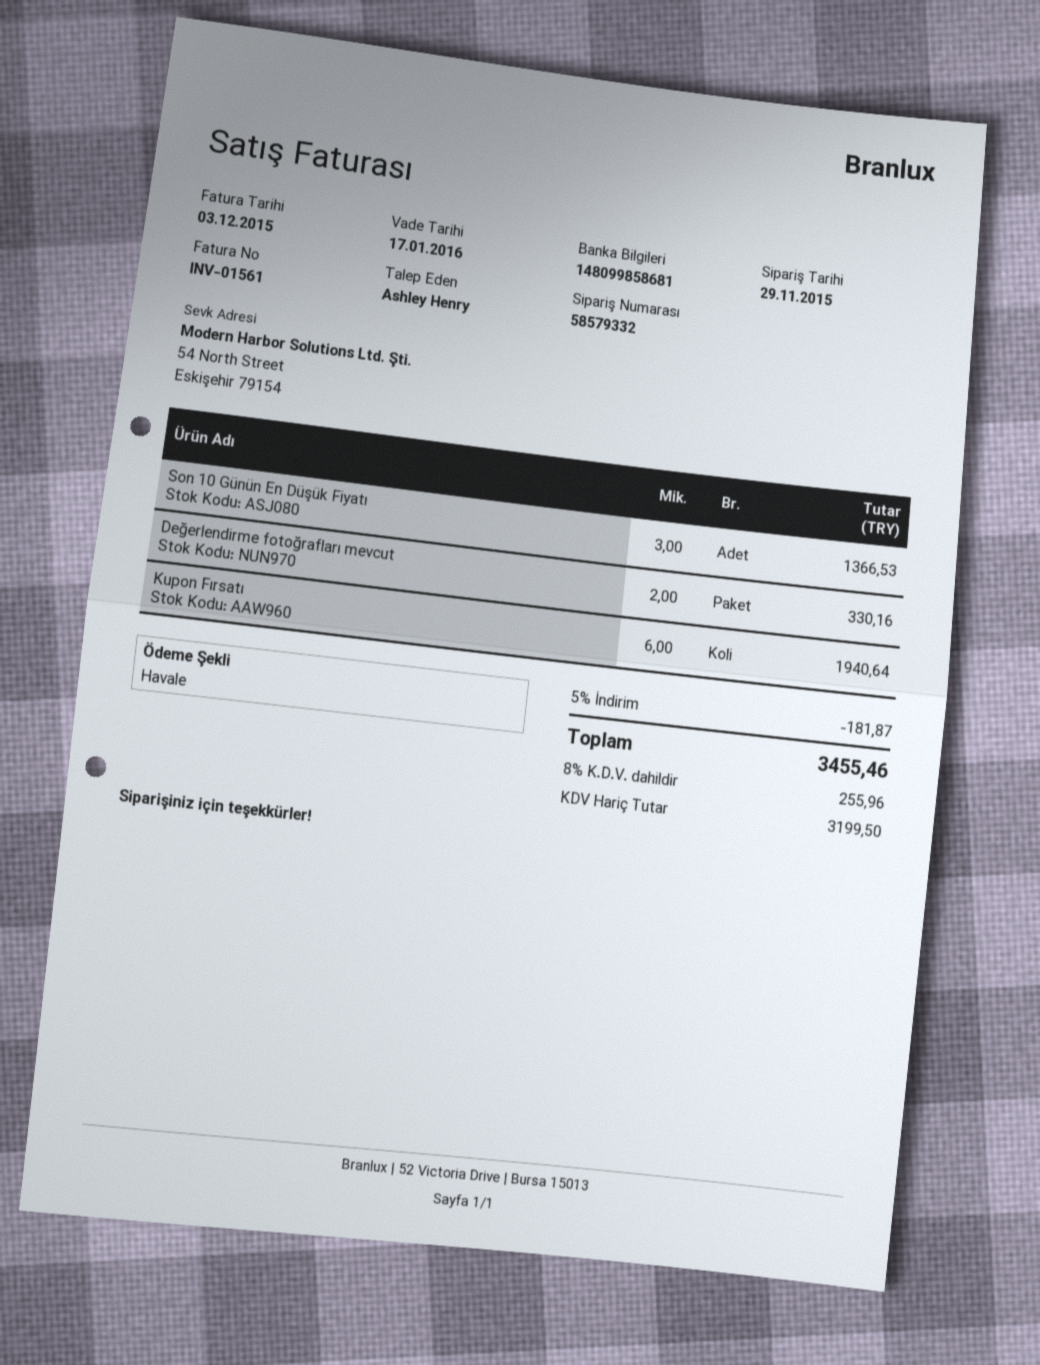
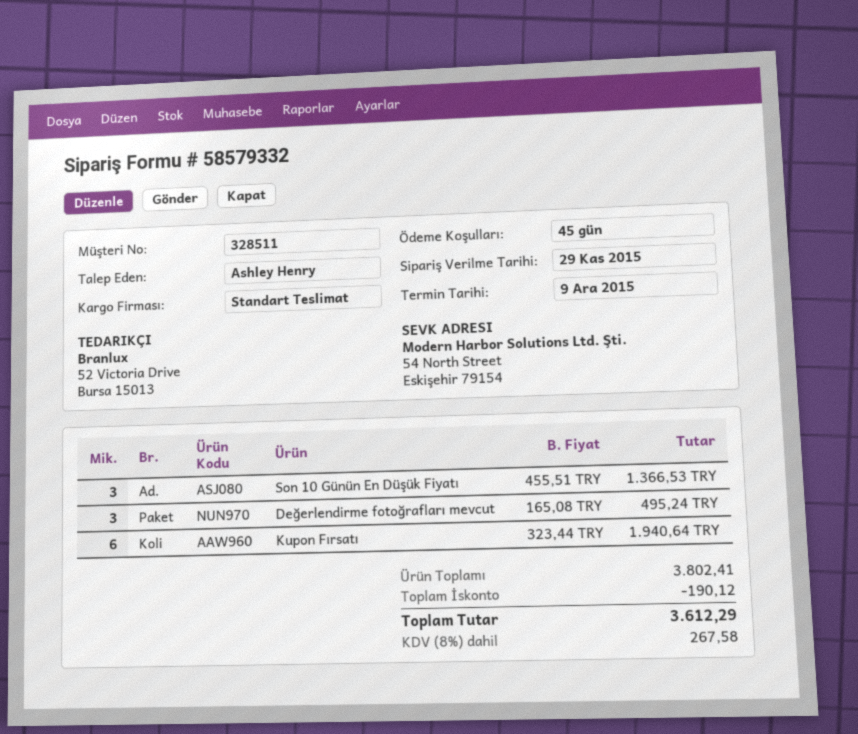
Değerlendirme fotoğrafları mevcut: 2 for 330.16 -> 3 for 495.24
discount: 181.87 -> 190.12
tax: 8% = 255.96 -> 8% = 267.58
total: 3455.46 -> 3612.29

